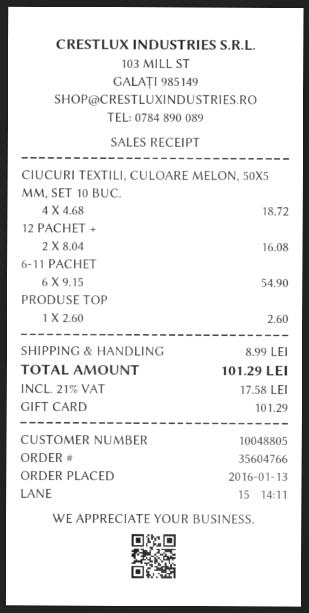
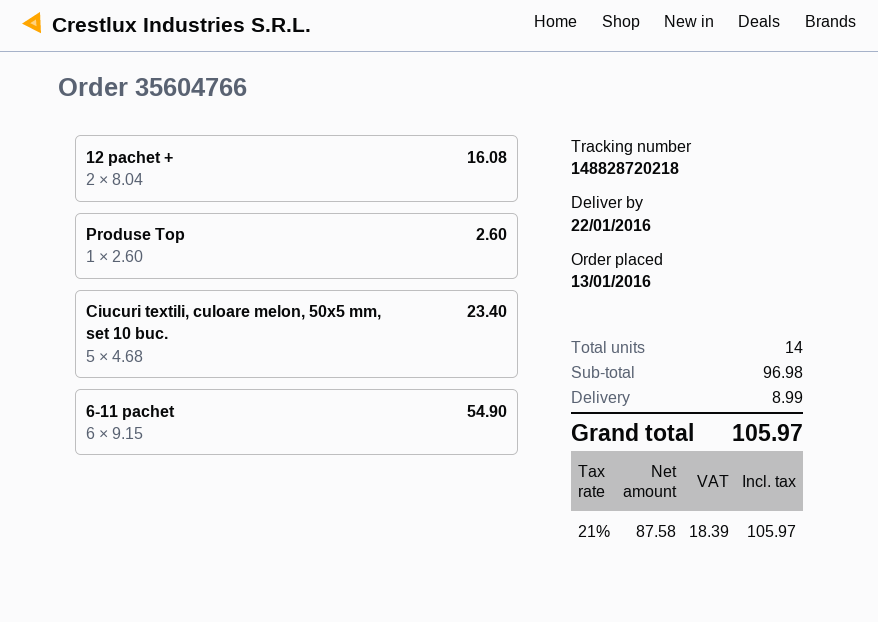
CIUCURI TEXTILI, CULOARE MELON, 50X5 MM, SET 10 BUC.: 4 x 4.68 = 18.72 -> 5 x 4.68 = 23.40
tax: 21% = 17.58 -> 21% = 18.39
total: 101.29 -> 105.97

